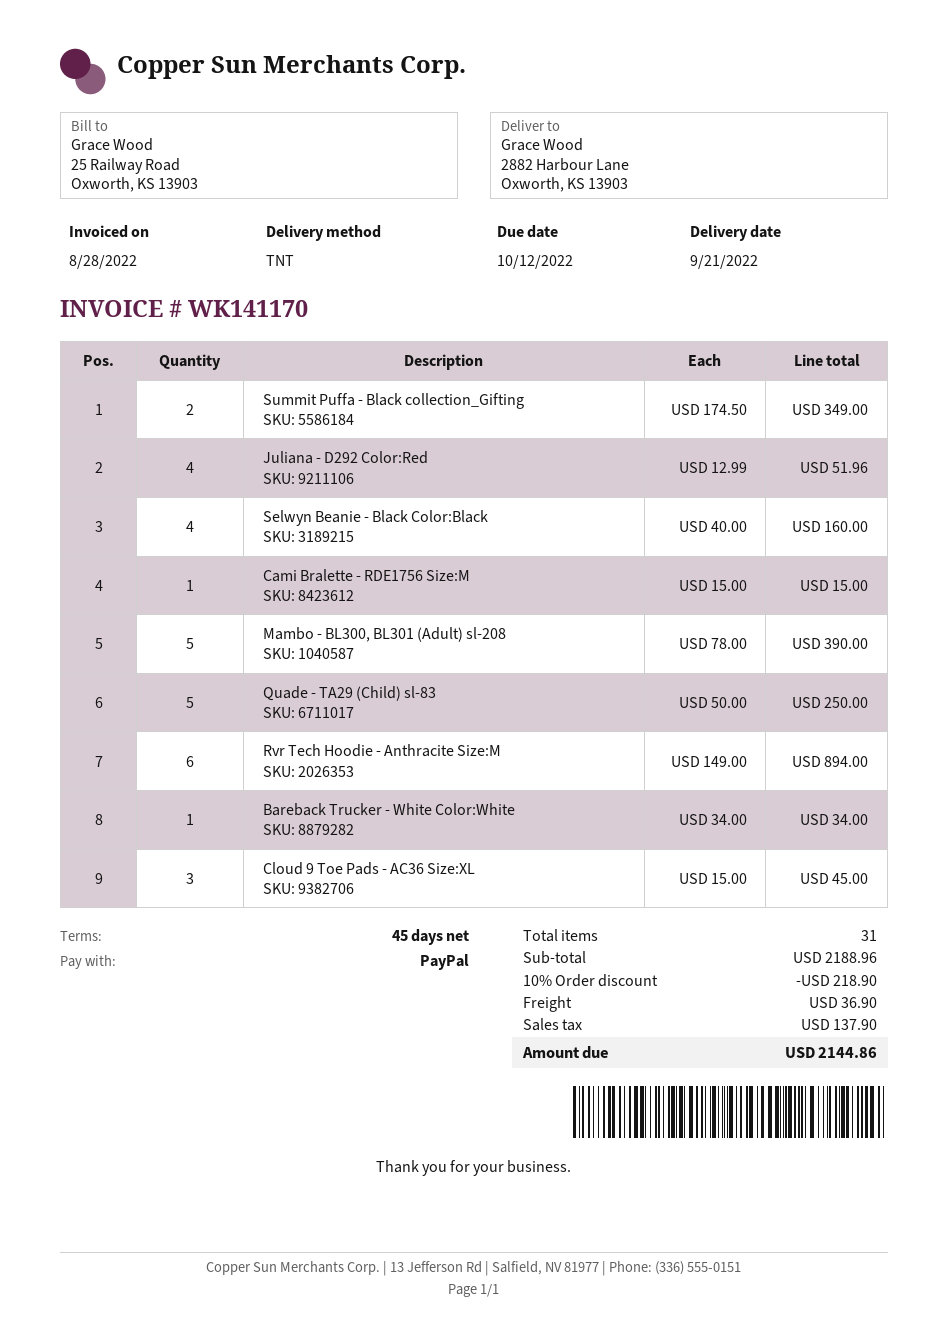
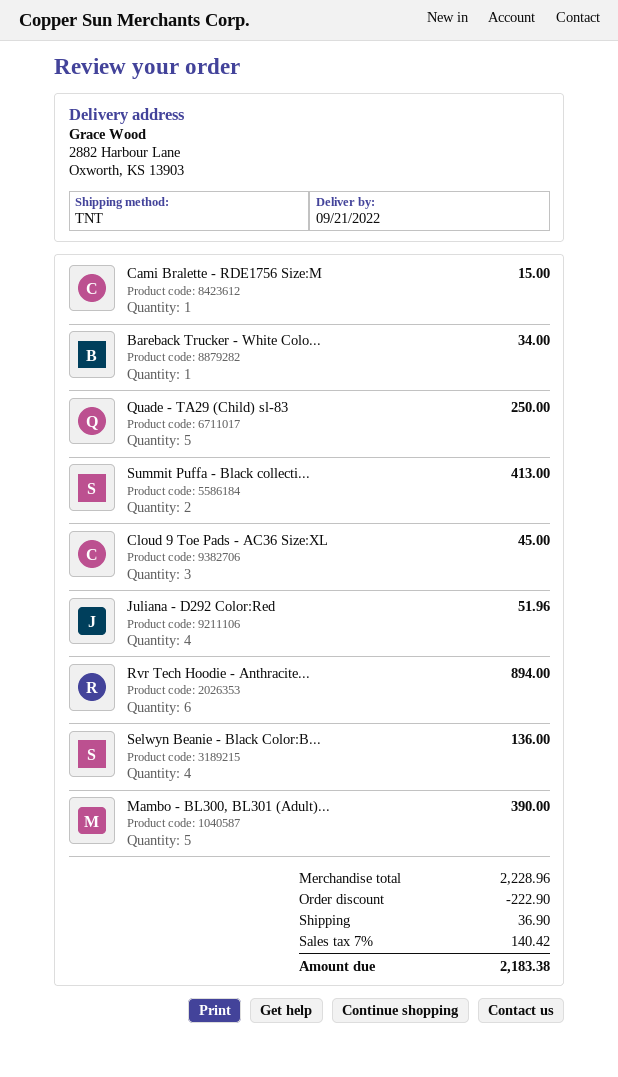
Summit Puffa - Black collection_Gifting: 2 for 349.00 -> 2 for 413.00
Selwyn Beanie - Black Color:Black: 4 for 160.00 -> 4 for 136.00
subtotal: 2188.96 -> 2228.96
discount: 218.90 -> 222.90
tax: 137.90 -> 140.42
total: 2144.86 -> 2183.38

